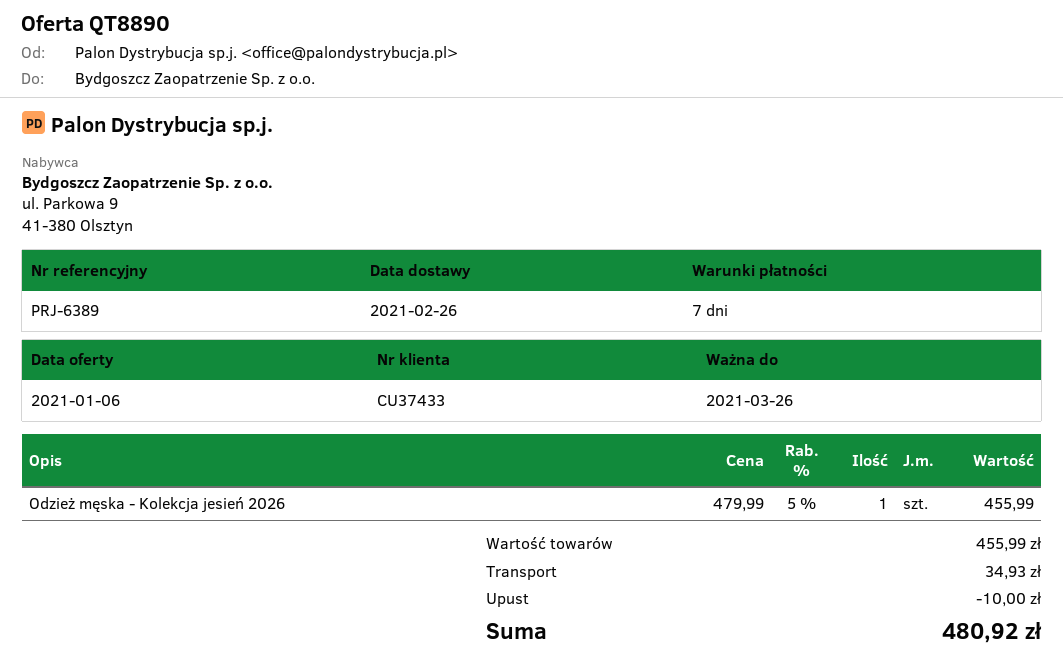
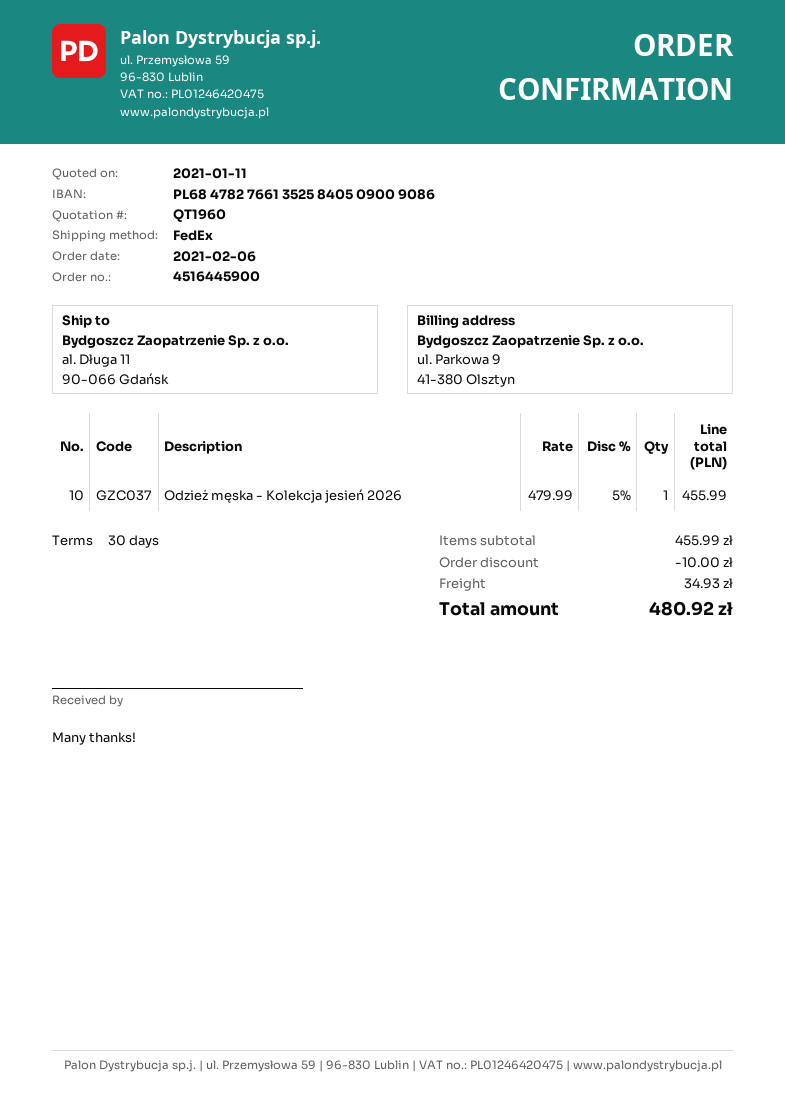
quote number: QT8890 -> QT1960
quote date: 2021-01-06 -> 2021-01-11
payment terms: 7 days -> 30 days

